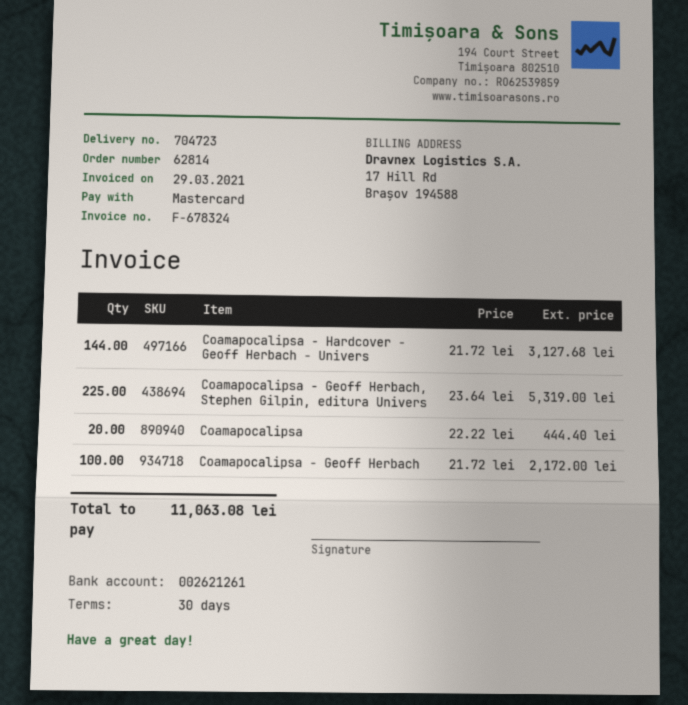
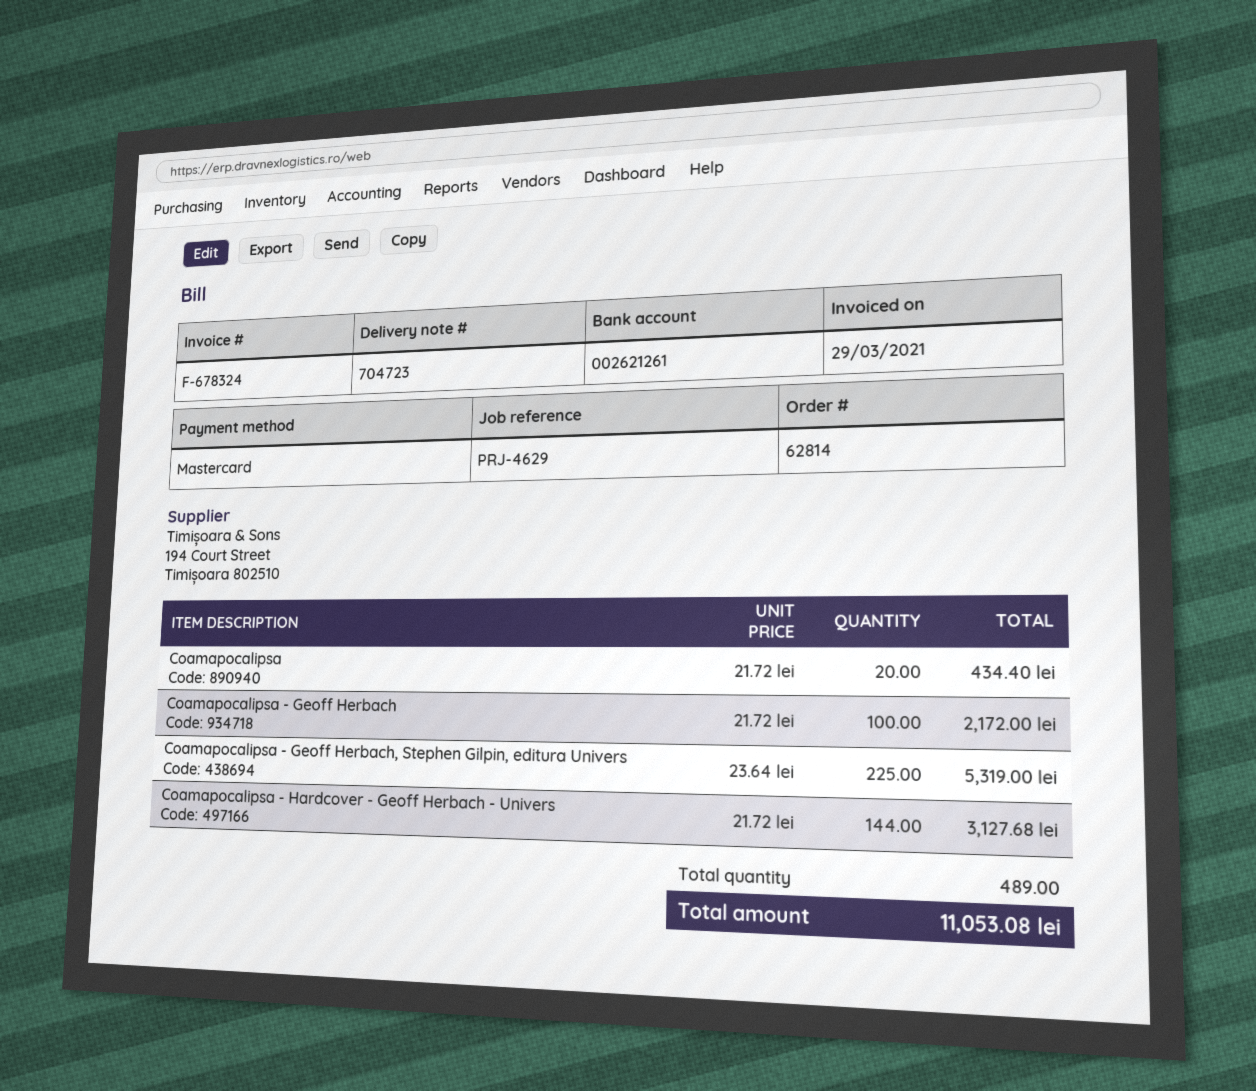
Coamapocalipsa: 20 x 22.22 = 444.40 -> 20 x 21.72 = 434.40
total: 11063.08 -> 11053.08

